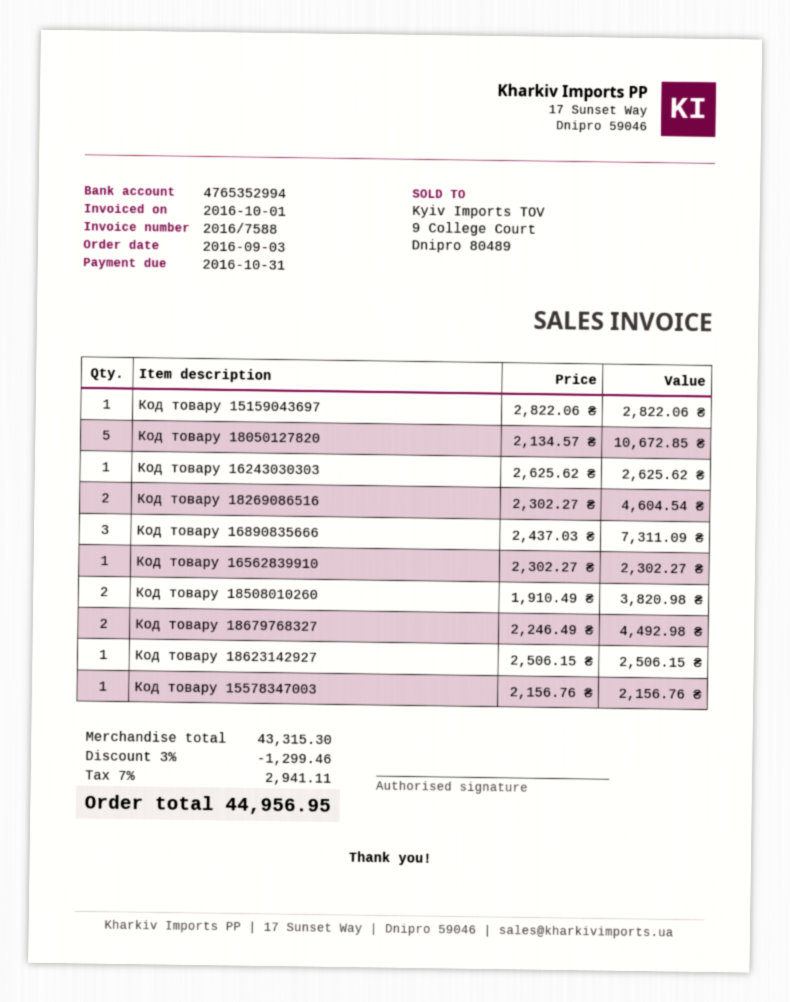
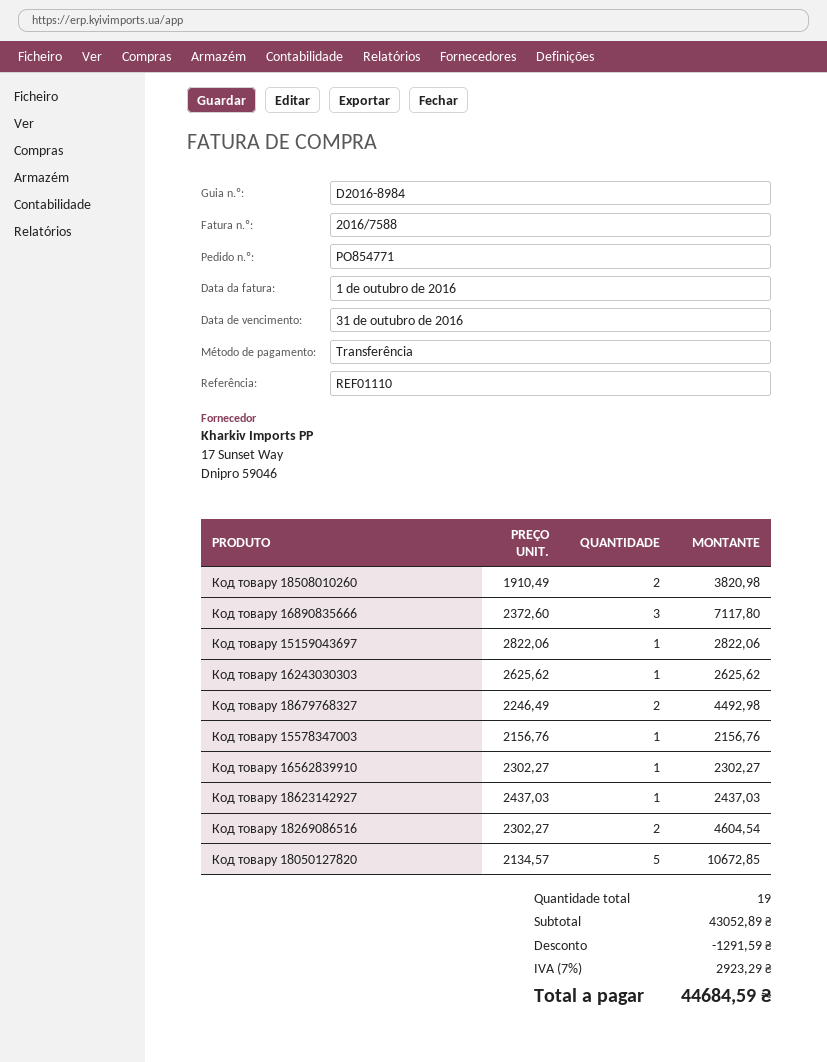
Код товару 16890835666: 3 x 2437.03 = 7311.09 -> 3 x 2372.60 = 7117.80
Код товару 18623142927: 1 x 2506.15 = 2506.15 -> 1 x 2437.03 = 2437.03
subtotal: 43315.30 -> 43052.89
discount: 1299.46 -> 1291.59
tax: 7% = 2941.11 -> 7% = 2923.29
total: 44956.95 -> 44684.59

